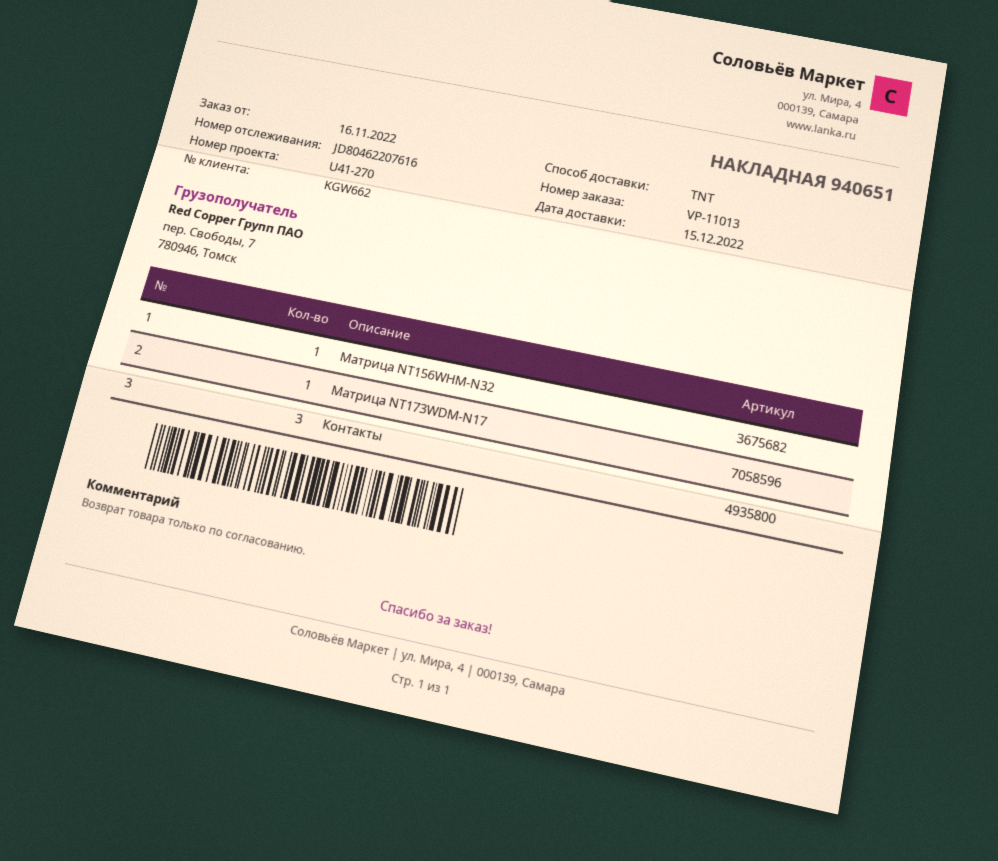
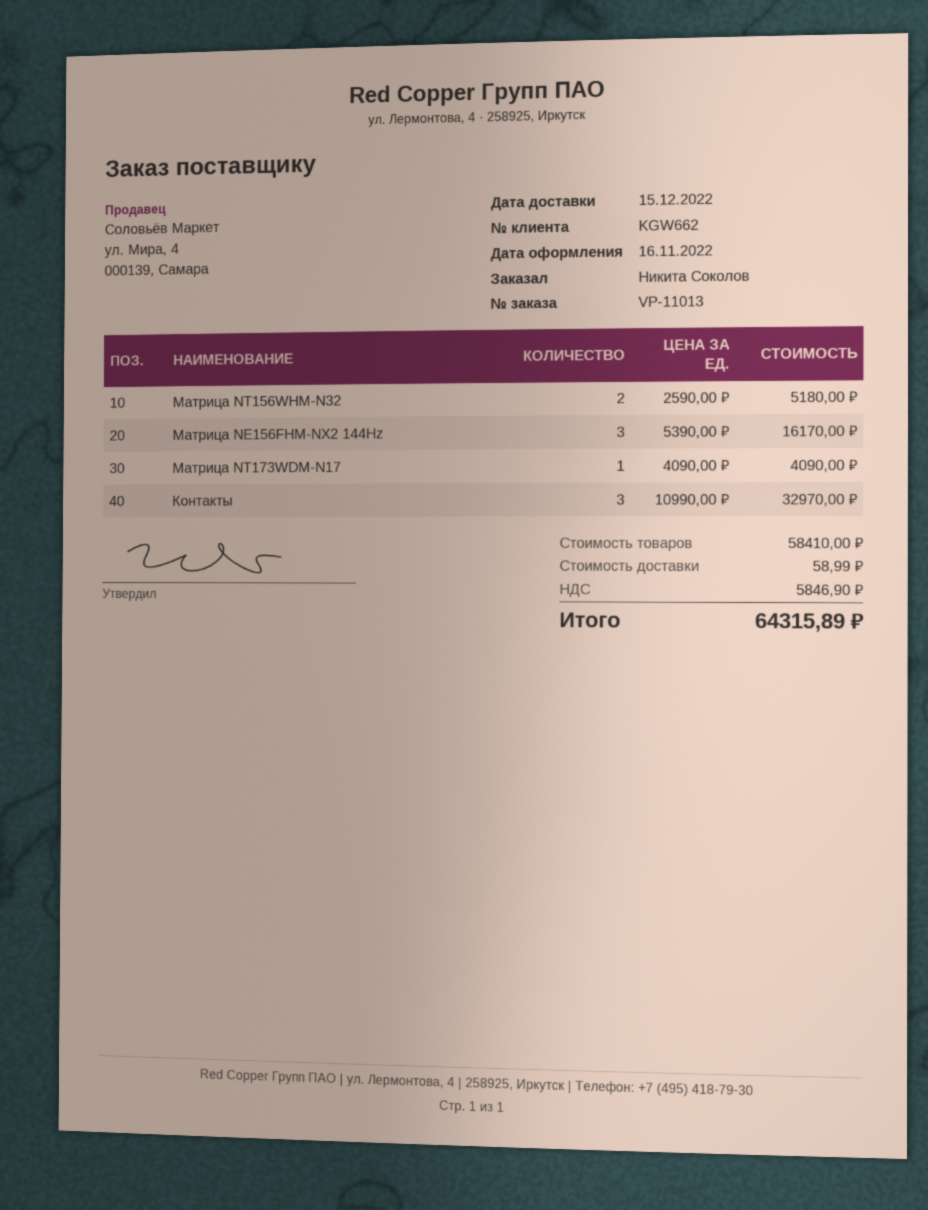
Матрица NT156WHM-N32: 1 -> 2
Матрица NE156FHM-NX2 144Hz: none -> 3

